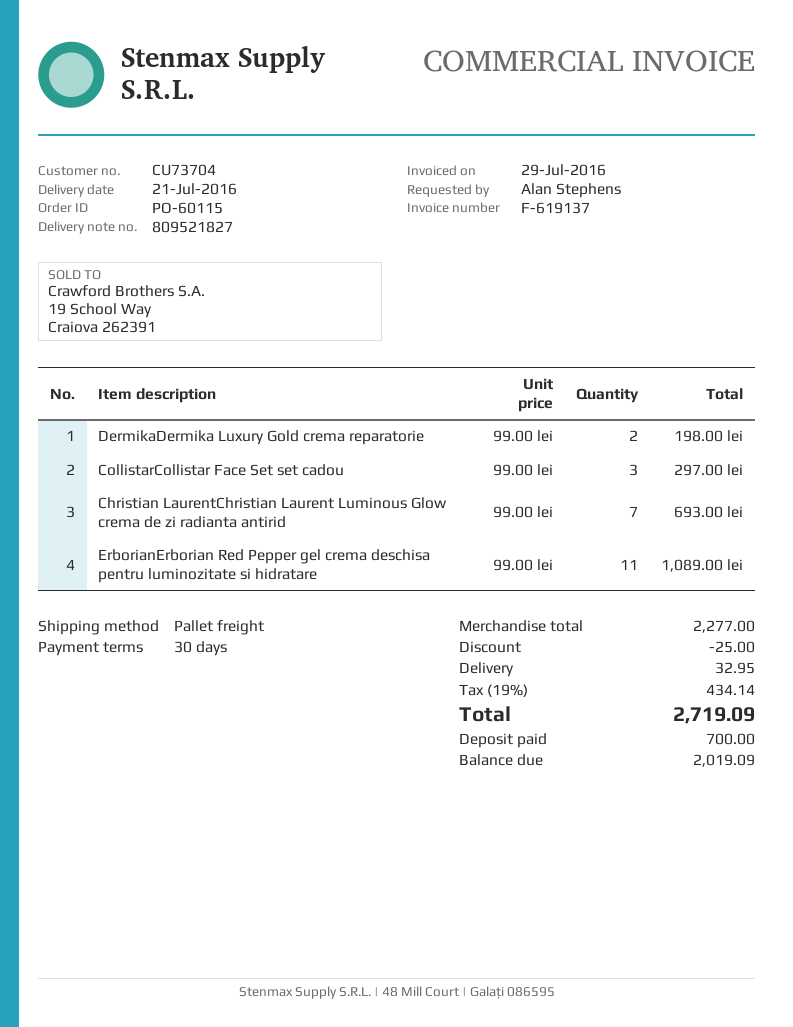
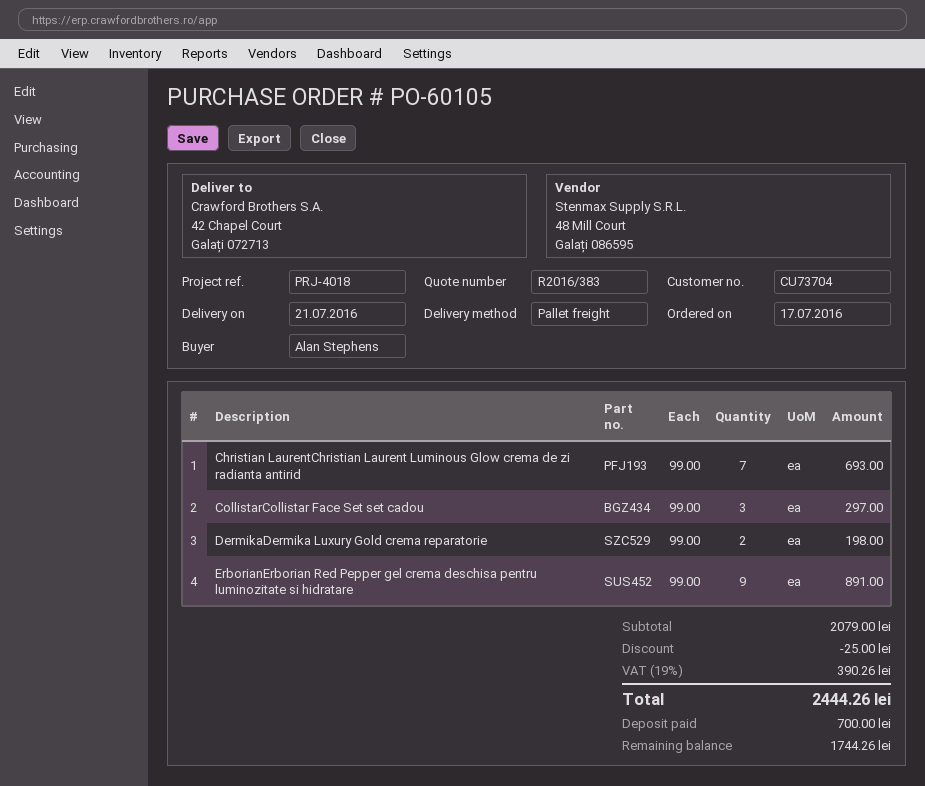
order number: PO-60115 -> PO-60105
ErborianErborian Red Pepper gel crema deschisa pentru luminozitate si hidratare: 11 x 99.00 = 1089.00 -> 9 x 99.00 = 891.00
subtotal: 2277.00 -> 2079.00
shipping: 32.95 -> none
tax: 19% = 434.14 -> 19% = 390.26
total: 2719.09 -> 2444.26
balance: 2019.09 -> 1744.26

